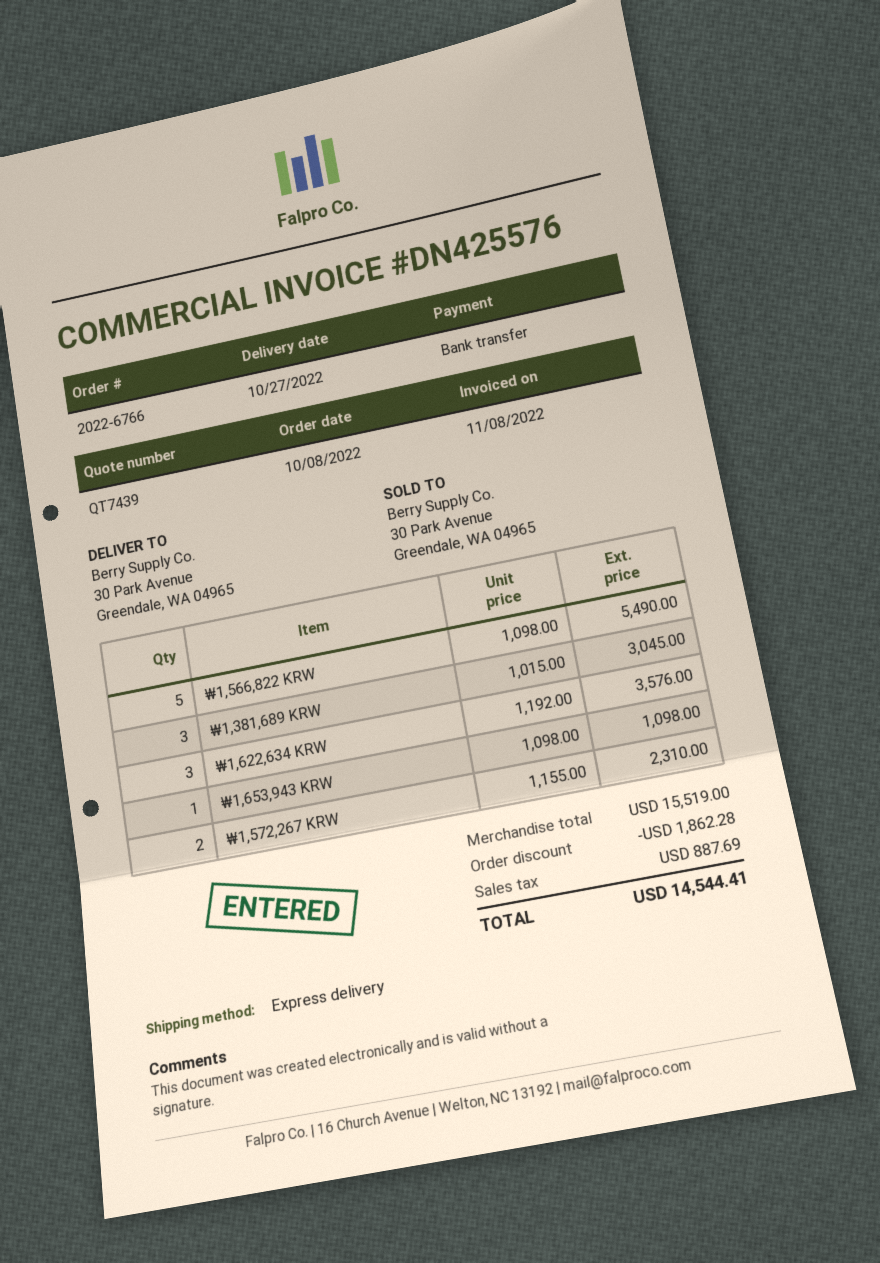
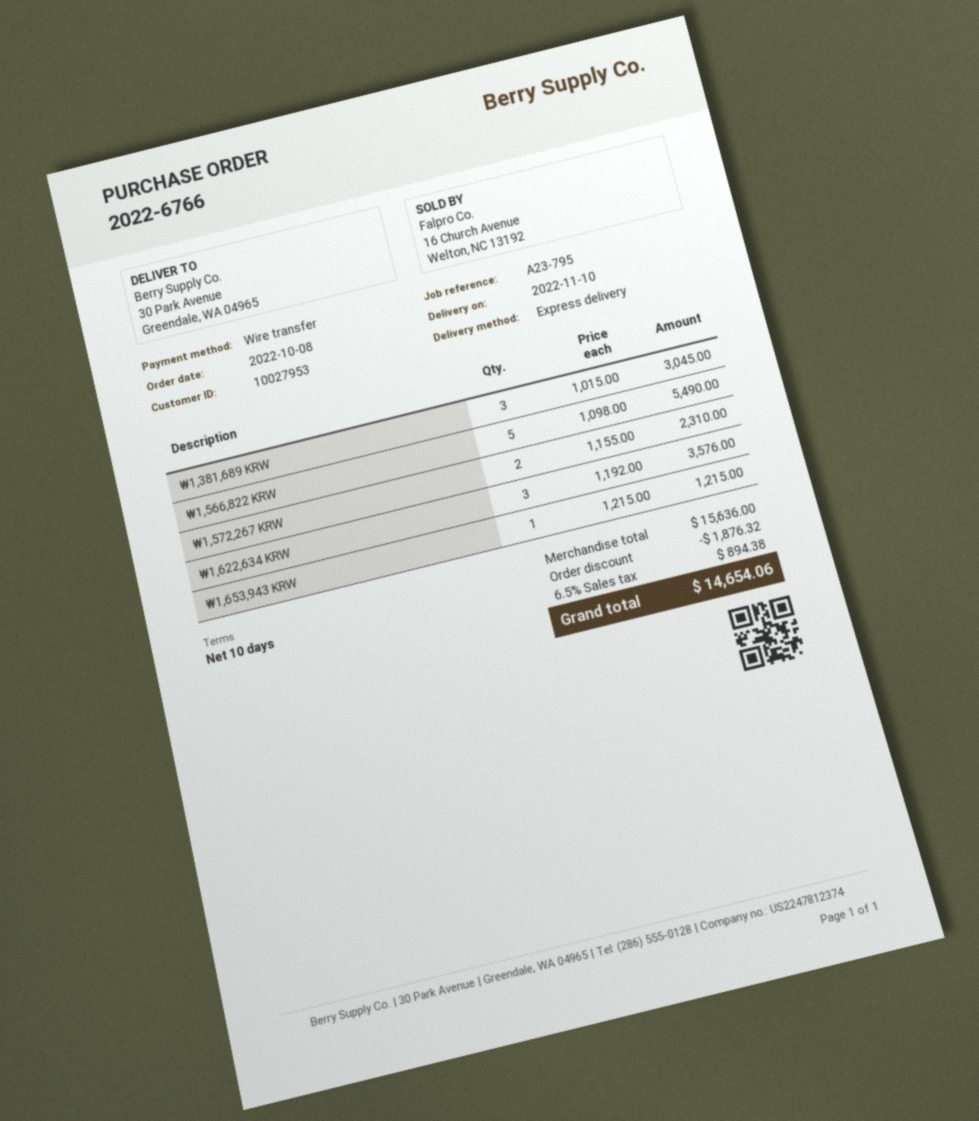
delivery date: 2022-10-27 -> 2022-11-10
₩1,653,943 KRW: 1 x 1098.00 = 1098.00 -> 1 x 1215.00 = 1215.00
subtotal: 15519.00 -> 15636.00
discount: 1862.28 -> 1876.32
tax: 887.69 -> 894.38
total: 14544.41 -> 14654.06

